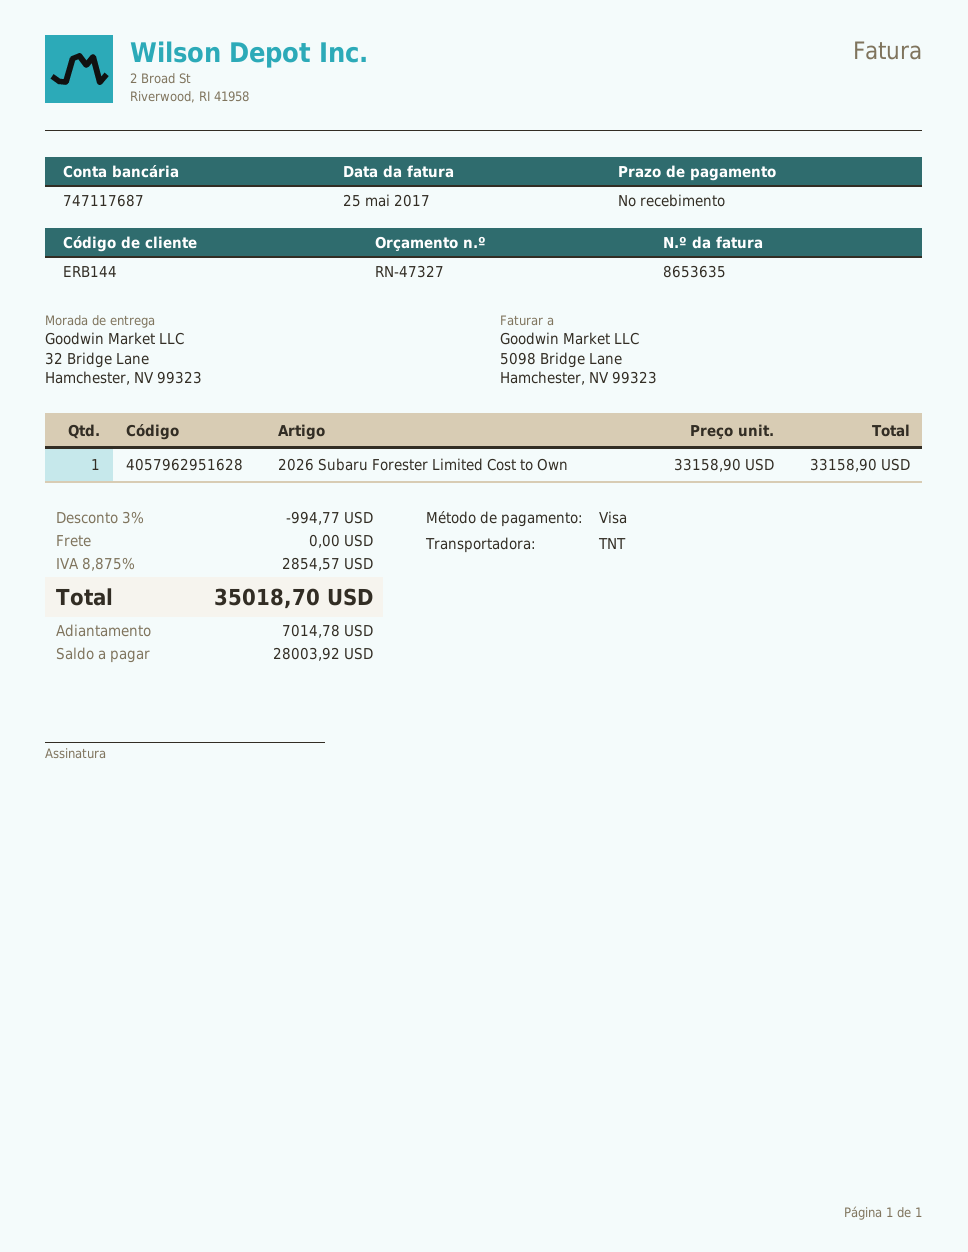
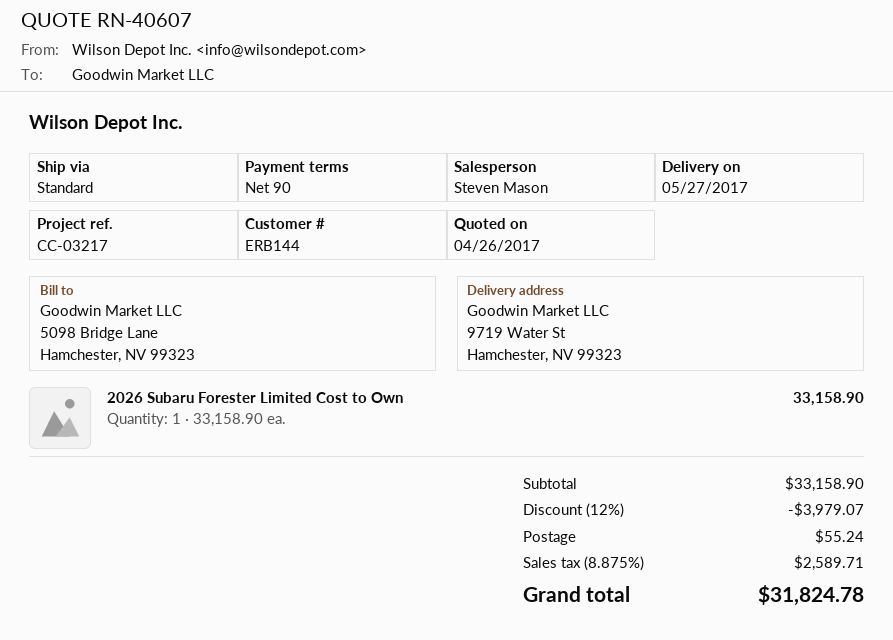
quote number: RN-47327 -> RN-40607
payment terms: on receipt -> 90 days
shipping method: TNT -> standard
ship to: 32 Bridge Lane, Hamchester, NV 99323 -> 9719 Water St, Hamchester, NV 99323
discount: 3% = 994.77 -> 12% = 3979.07
shipping: 0.00 -> 55.24
tax: 8.875% = 2854.57 -> 8.875% = 2589.71
total: 35018.70 -> 31824.78

